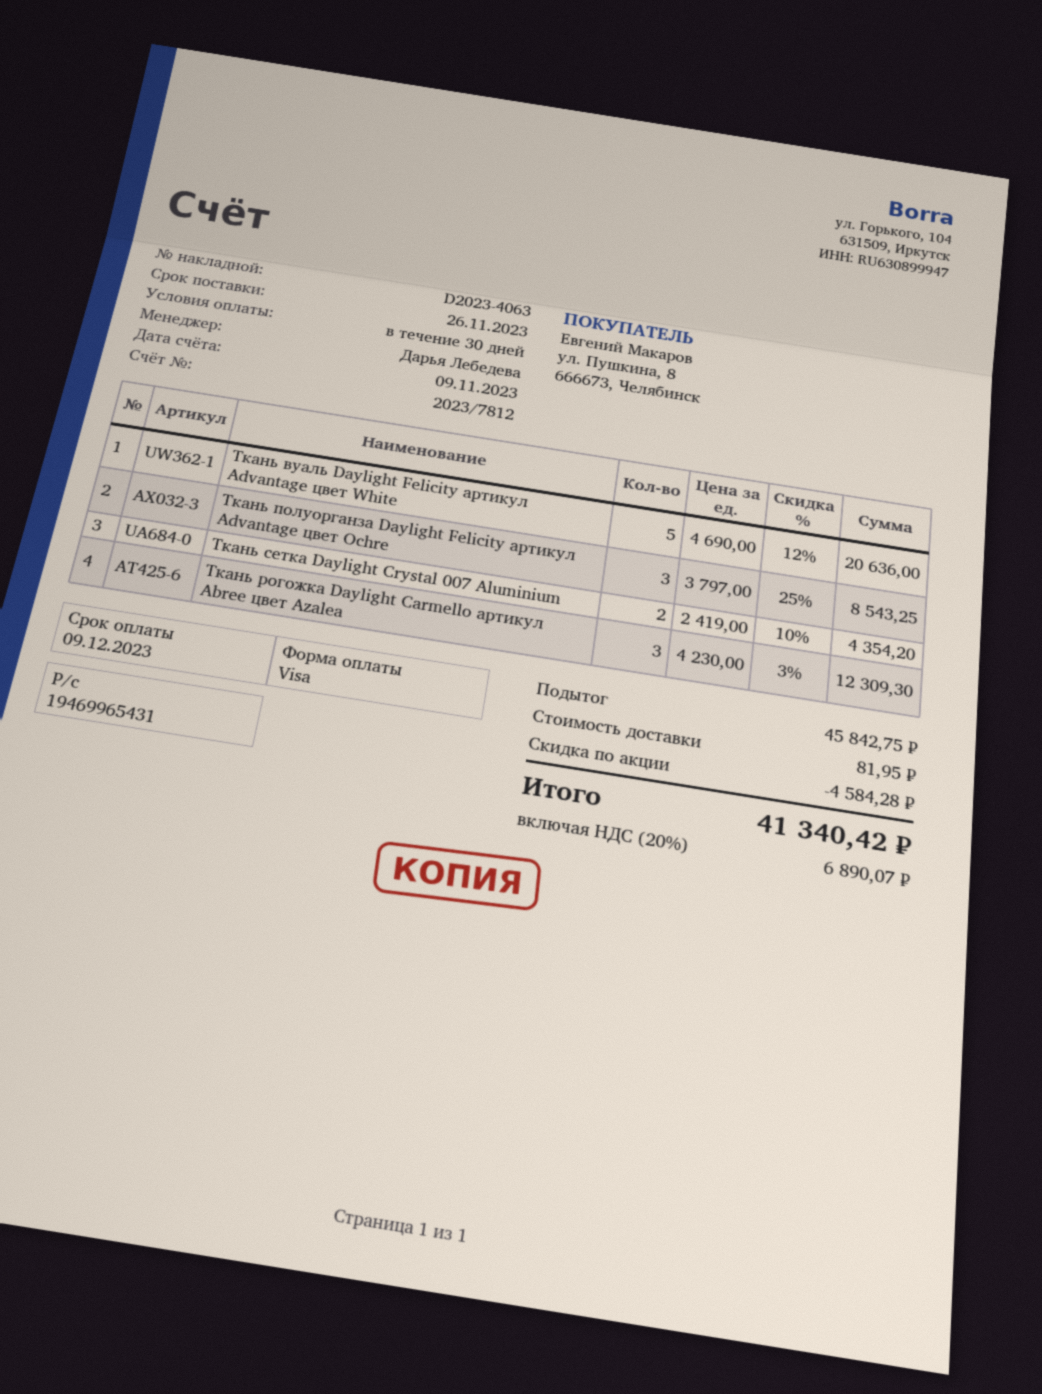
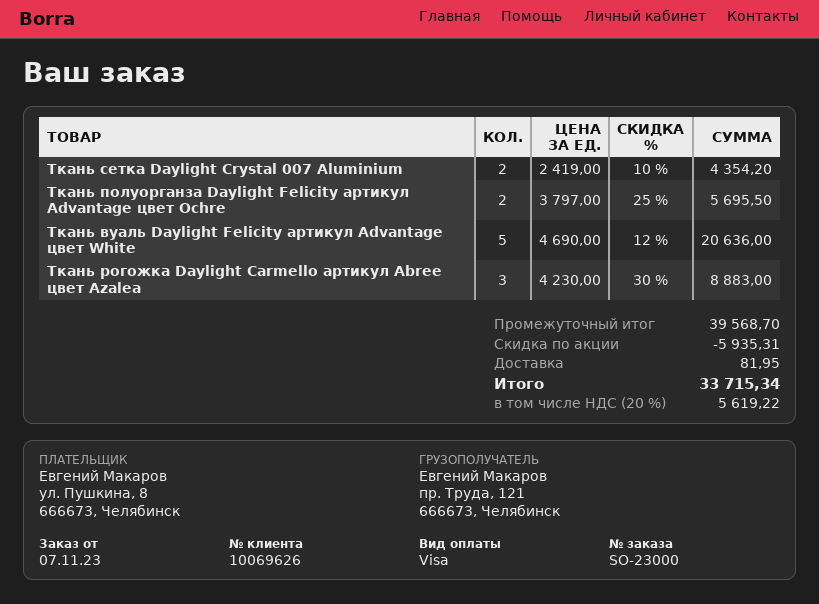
Ткань полуорганза Daylight Felicity артикул Advantage цвет Ochre: 3 x 3797.00 - 25% = 8543.25 -> 2 x 3797.00 - 25% = 5695.50
Ткань рогожка Daylight Carmello артикул Abree цвет Azalea: 3 x 4230.00 - 3% = 12309.30 -> 3 x 4230.00 - 30% = 8883.00
subtotal: 45842.75 -> 39568.70
discount: 4584.28 -> 5935.31
tax: 20% = 6890.07 -> 20% = 5619.22
total: 41340.42 -> 33715.34

